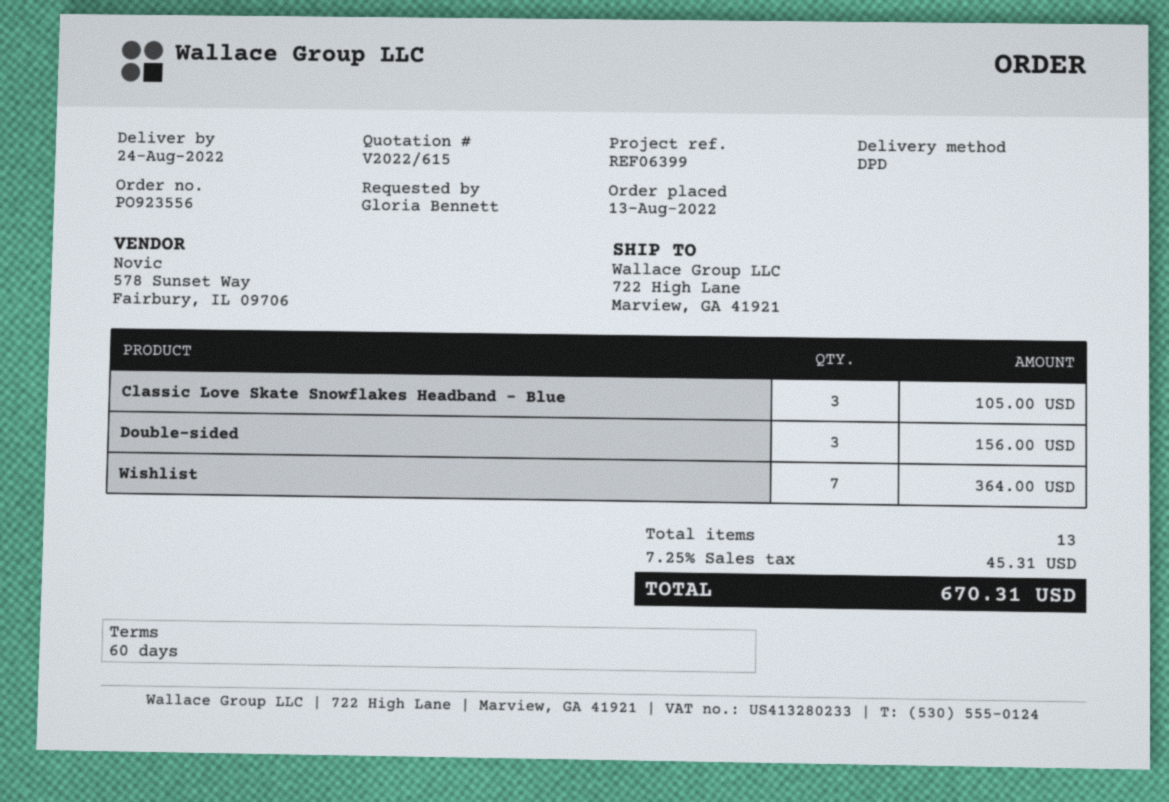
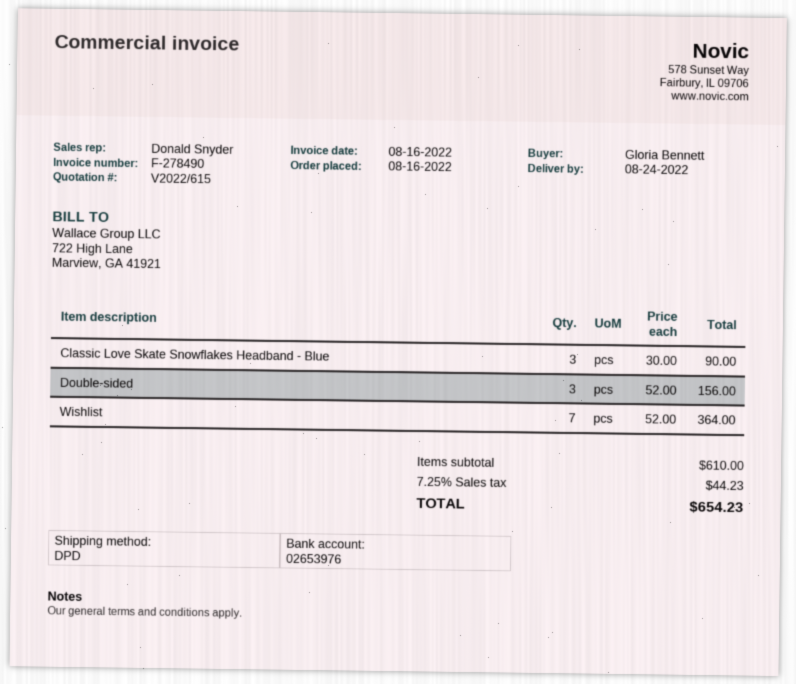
order date: 2022-08-13 -> 2022-08-16
Classic Love Skate Snowflakes Headband - Blue: 3 for 105.00 -> 3 for 90.00
tax: 7.25% = 45.31 -> 7.25% = 44.23
total: 670.31 -> 654.23

